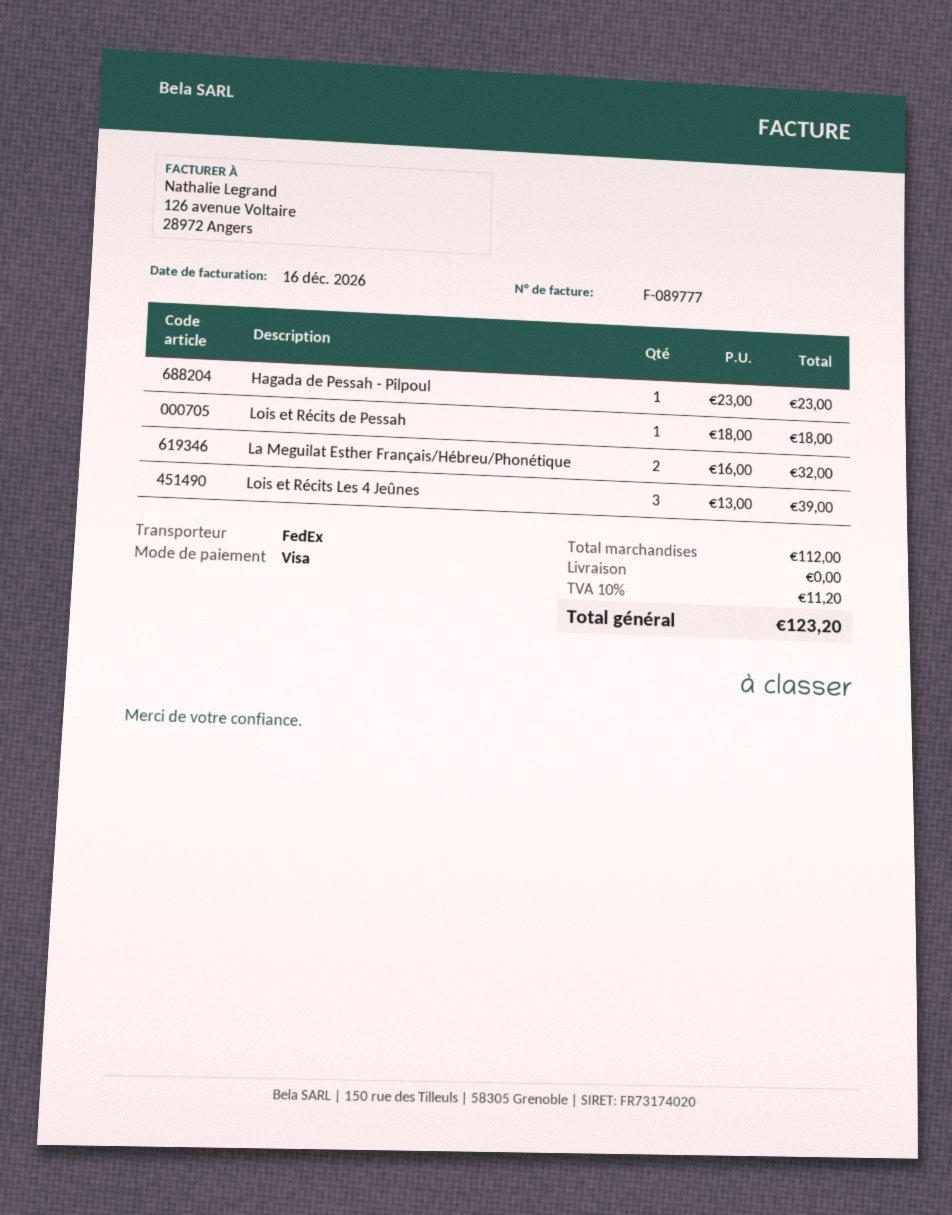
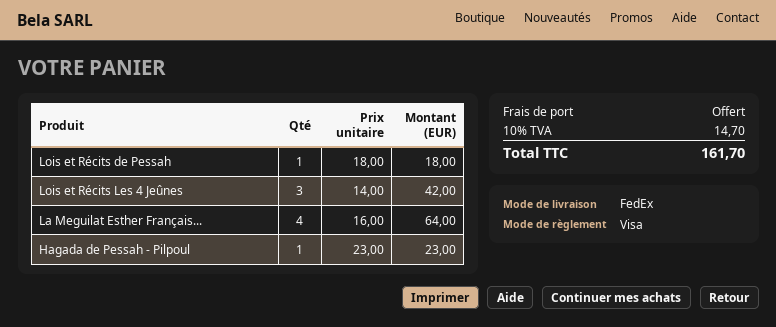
La Meguilat Esther Français/Hébreu/Phonétique: 2 x 16.00 = 32.00 -> 4 x 16.00 = 64.00
Lois et Récits Les 4 Jeûnes: 3 x 13.00 = 39.00 -> 3 x 14.00 = 42.00
tax: 10% = 11.20 -> 10% = 14.70
total: 123.20 -> 161.70

